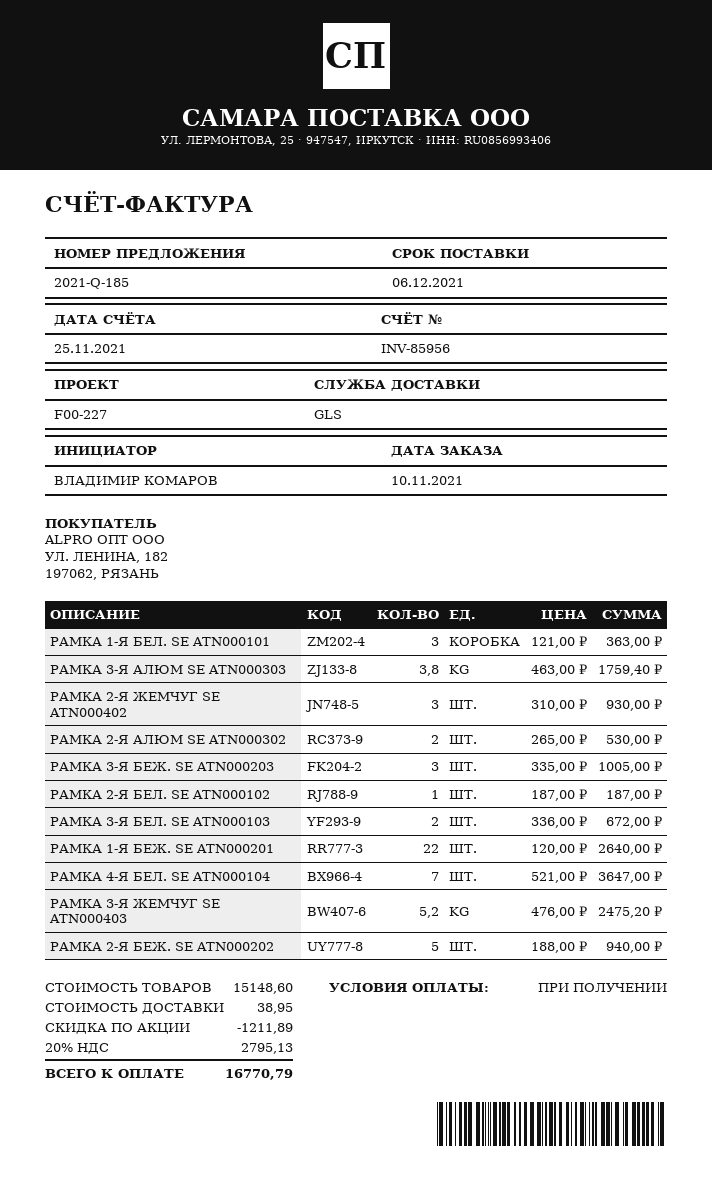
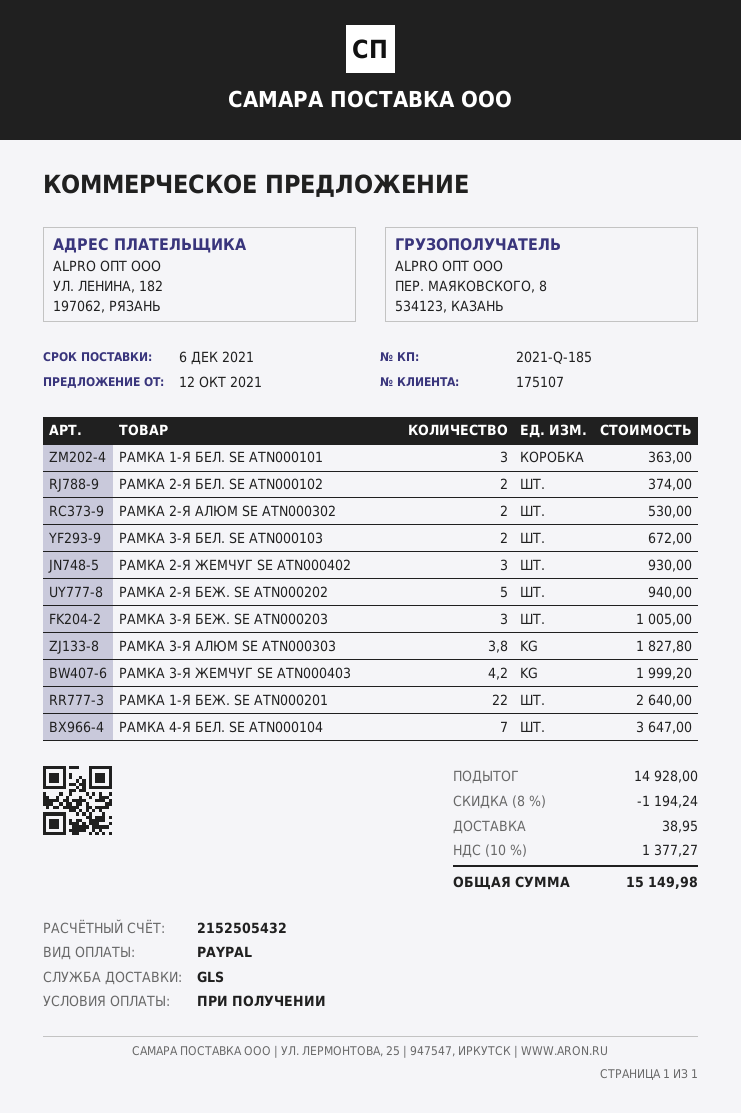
РАМКА 3-Я АЛЮМ SE ATN000303: 3.8 for 1759.40 -> 3.8 for 1827.80
РАМКА 2-Я БЕЛ. SE ATN000102: 1 for 187.00 -> 2 for 374.00
РАМКА 3-Я ЖЕМЧУГ SE ATN000403: 5.2 for 2475.20 -> 4.2 for 1999.20
subtotal: 15148.60 -> 14928.00
discount: 1211.89 -> 1194.24
tax: 20% = 2795.13 -> 10% = 1377.27
total: 16770.79 -> 15149.98

